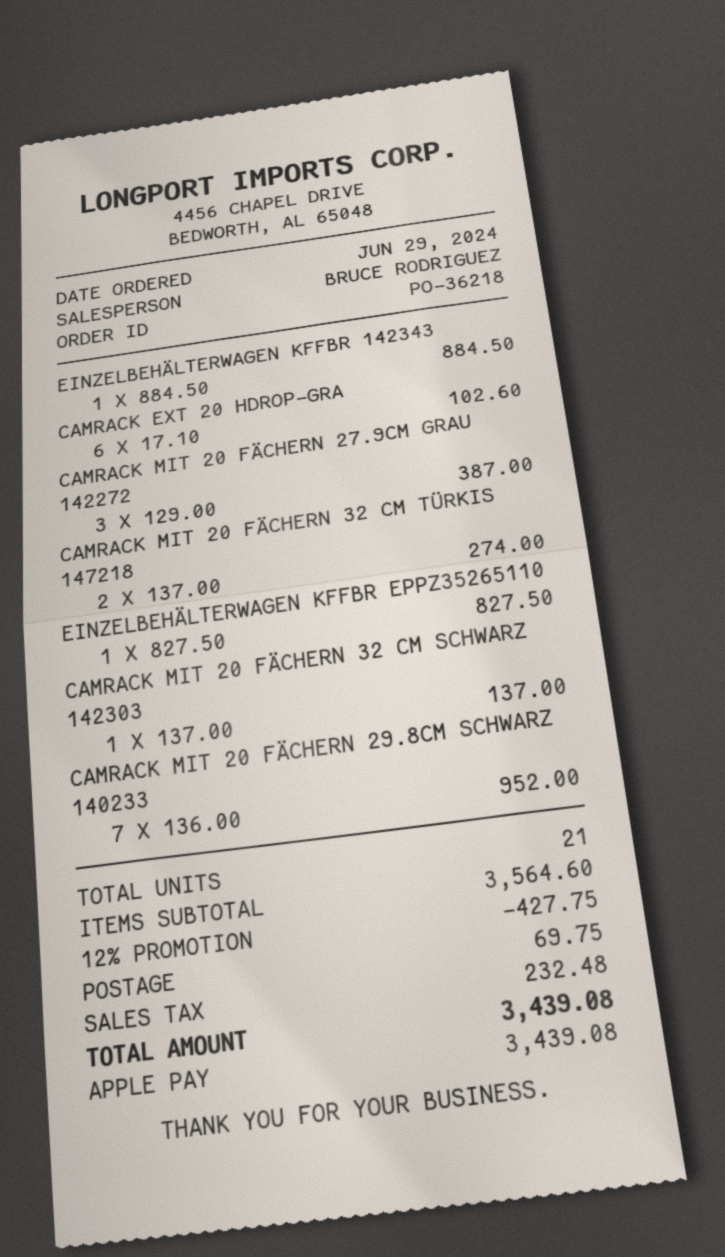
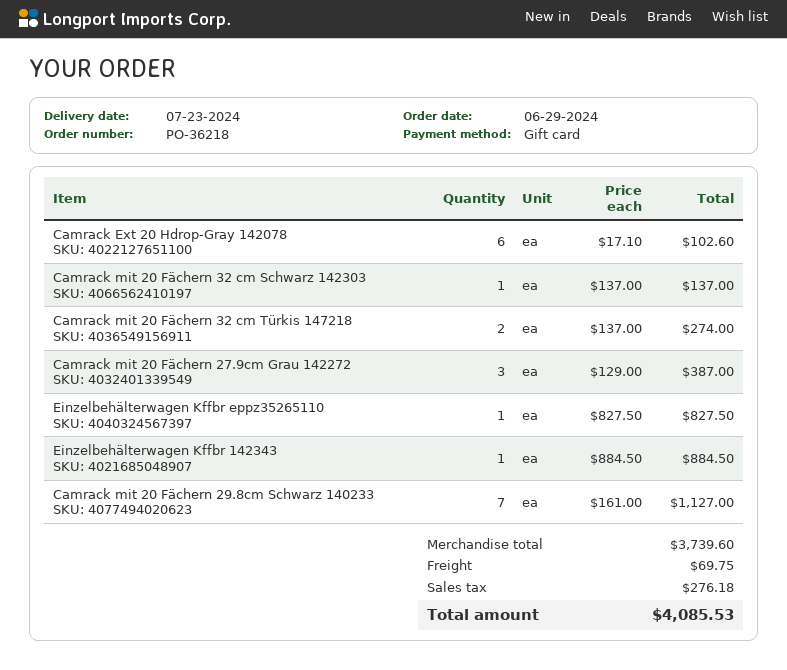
payment method: Apple Pay -> gift card
CAMRACK MIT 20 FÄCHERN 29.8CM SCHWARZ 140233: 7 x 136.00 = 952.00 -> 7 x 161.00 = 1127.00
subtotal: 3564.60 -> 3739.60
discount: 12% = 427.75 -> none
tax: 232.48 -> 276.18
total: 3439.08 -> 4085.53

